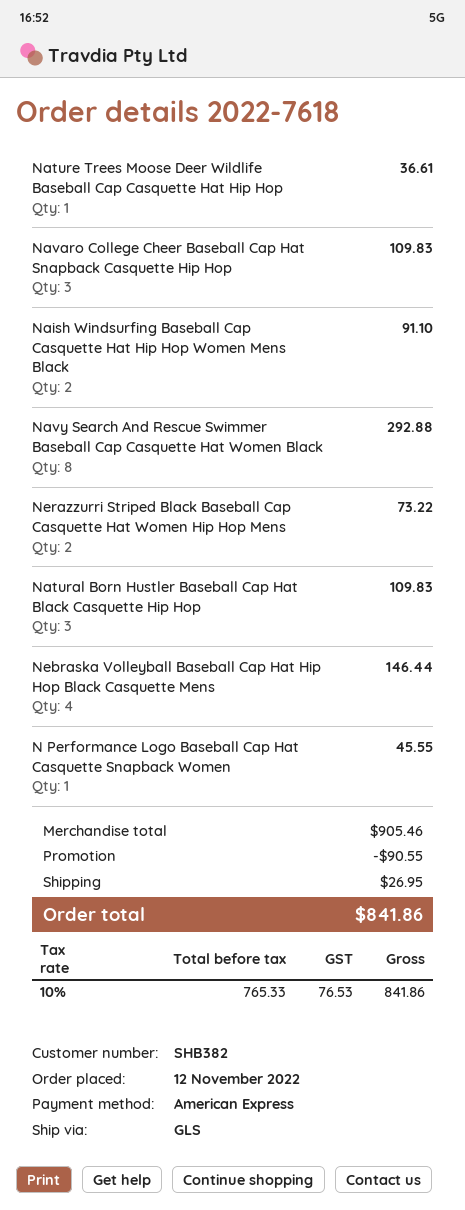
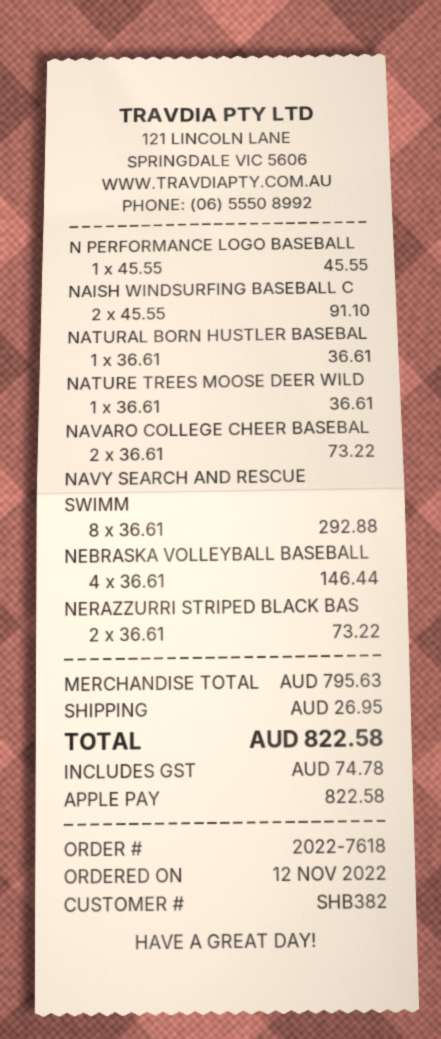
payment method: American Express -> Apple Pay
Navaro College Cheer Baseball Cap Hat Snapback Casquette Hip Hop: 3 for 109.83 -> 2 for 73.22
Natural Born Hustler Baseball Cap Hat Black Casquette Hip Hop: 3 for 109.83 -> 1 for 36.61
subtotal: 905.46 -> 795.63
discount: 90.55 -> none
tax: 76.53 -> 74.78
total: 841.86 -> 822.58

